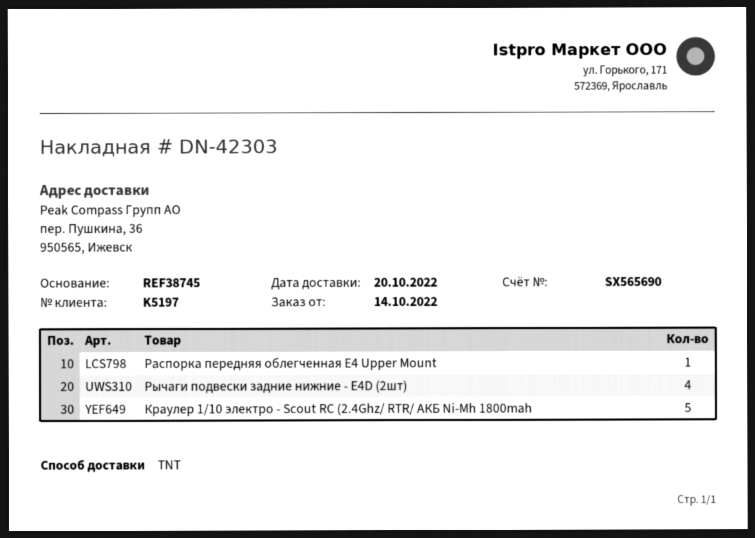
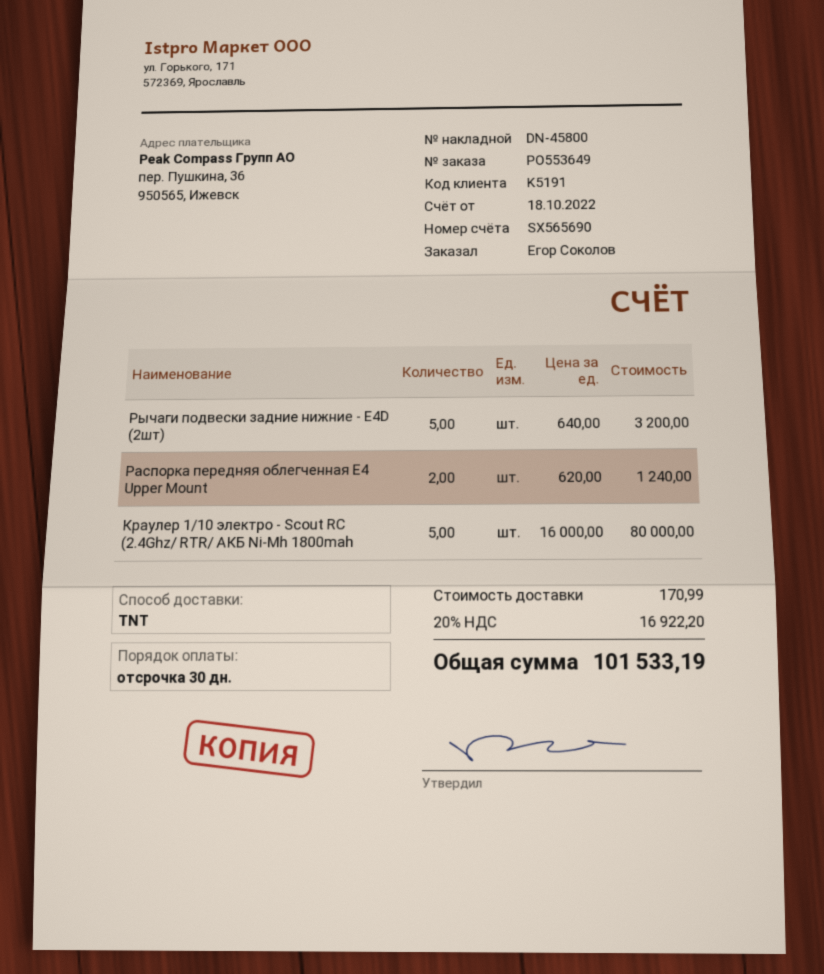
delivery note number: DN-42303 -> DN-45800
customer number: K5197 -> K5191
Распорка передняя облегченная E4 Upper Mount: 1 -> 2
Рычаги подвески задние нижние - E4D (2шт): 4 -> 5

